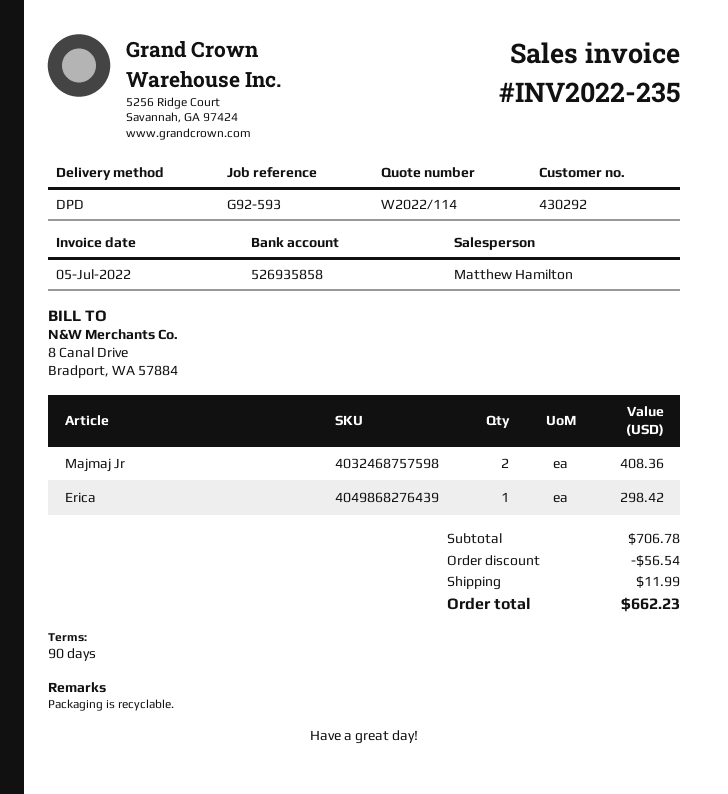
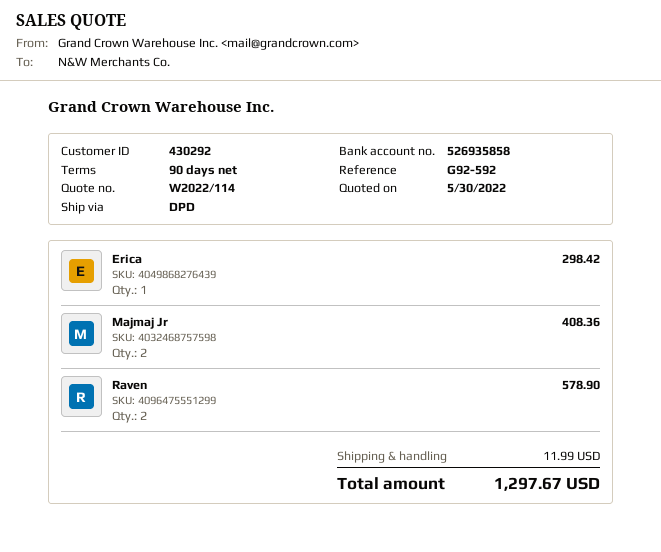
reference: G92-593 -> G92-592
Raven: none -> 2 for 578.90
discount: 56.54 -> none
total: 662.23 -> 1297.67

